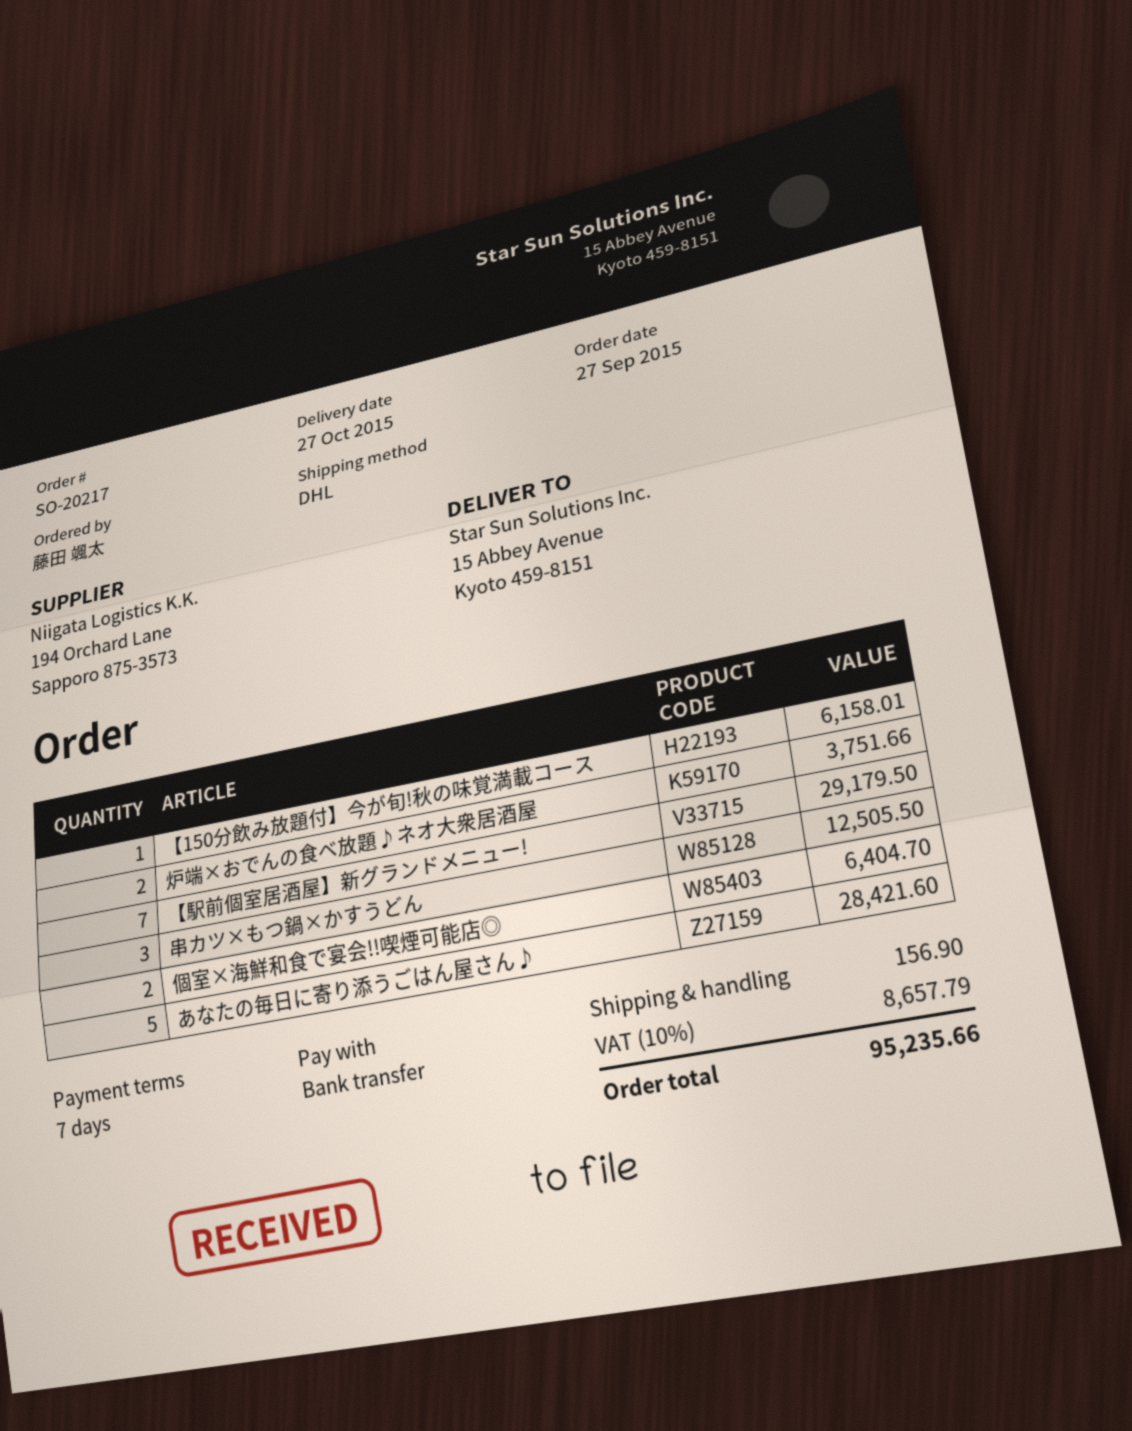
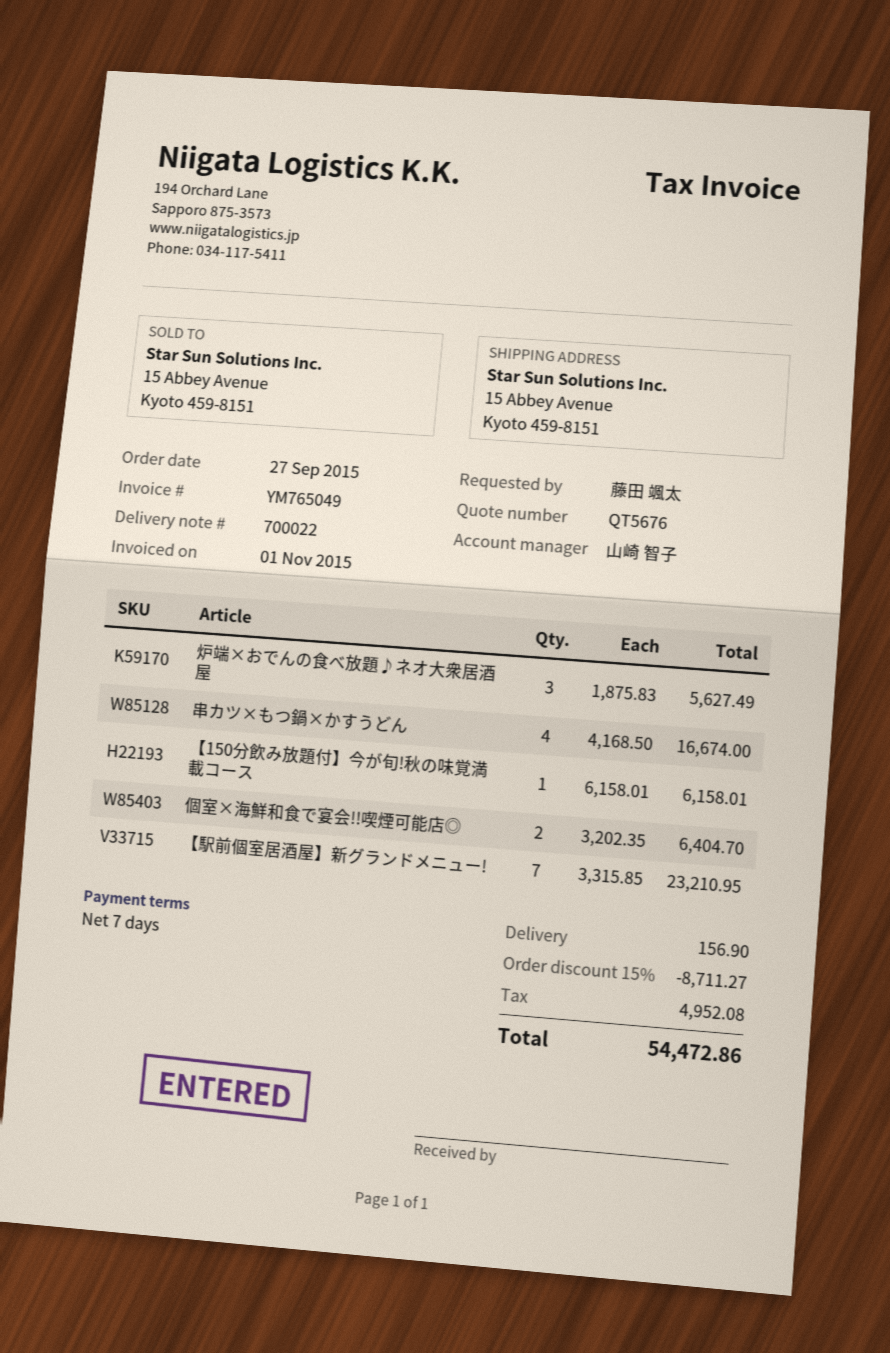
炉端×おでんの食べ放題♪ネオ大衆居酒屋: 2 for 3751.66 -> 3 for 5627.49
【駅前個室居酒屋】新グランドメニュー!: 7 for 29179.50 -> 7 for 23210.95
串カツ×もつ鍋×かすうどん: 3 for 12505.50 -> 4 for 16674.00
あなたの毎日に寄り添うごはん屋さん♪: 5 for 28421.60 -> none
discount: none -> 15% = 8711.27
tax: 8657.79 -> 4952.08
total: 95235.66 -> 54472.86

